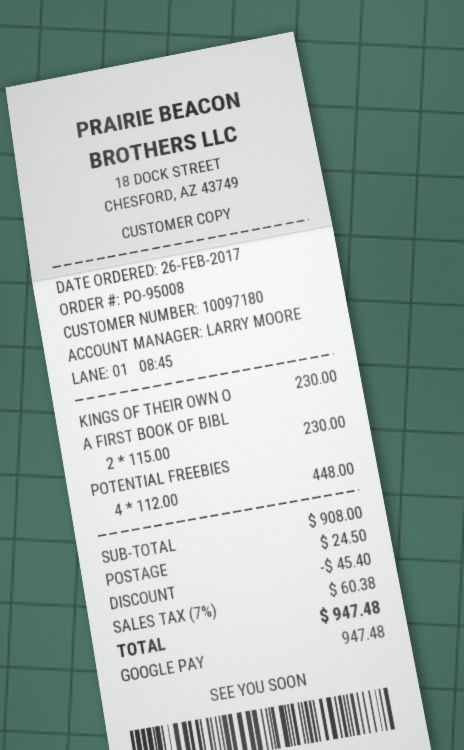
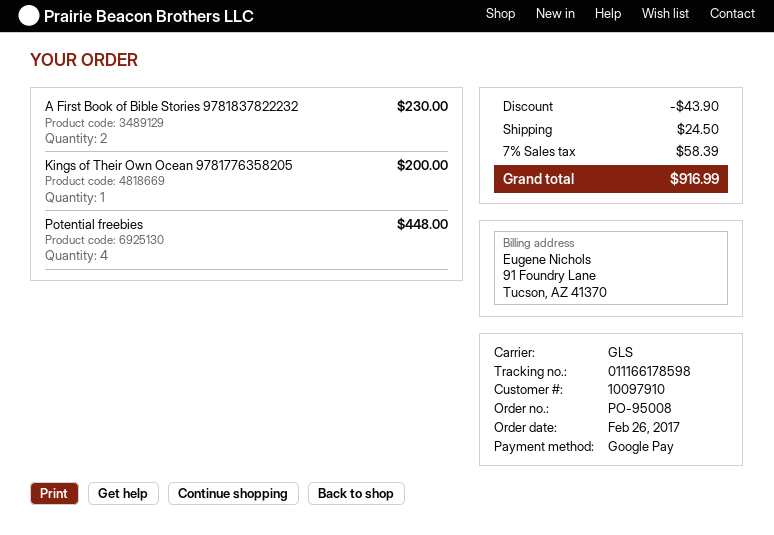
customer number: 10097180 -> 10097910
KINGS OF THEIR OWN O: 1 for 230.00 -> 1 for 200.00
discount: 45.40 -> 43.90
tax: 7% = 60.38 -> 7% = 58.39
total: 947.48 -> 916.99

